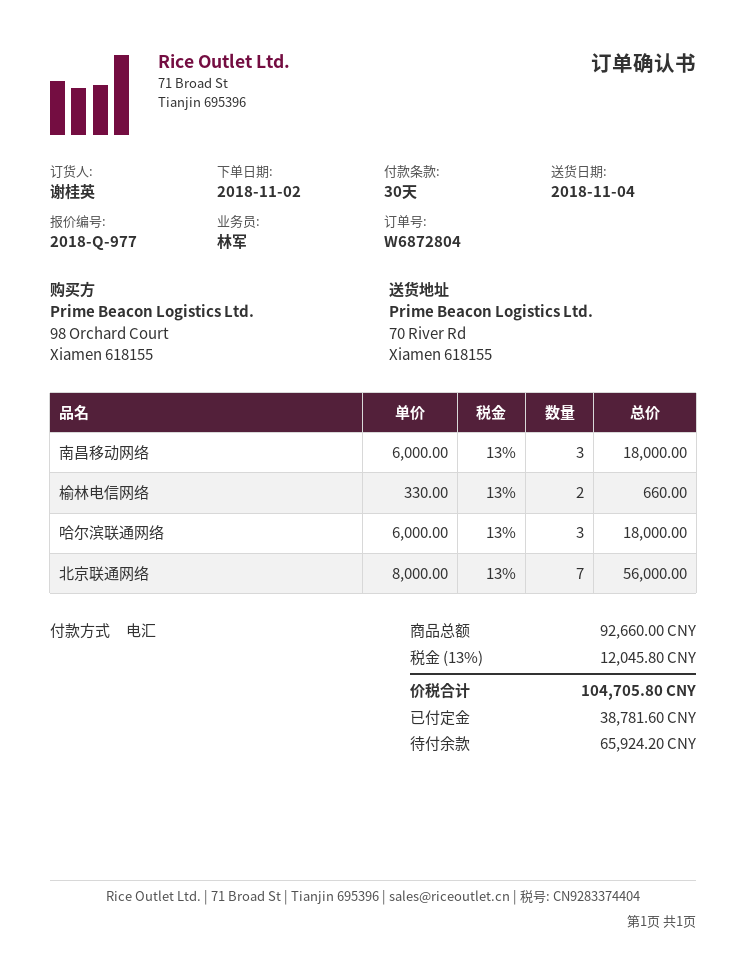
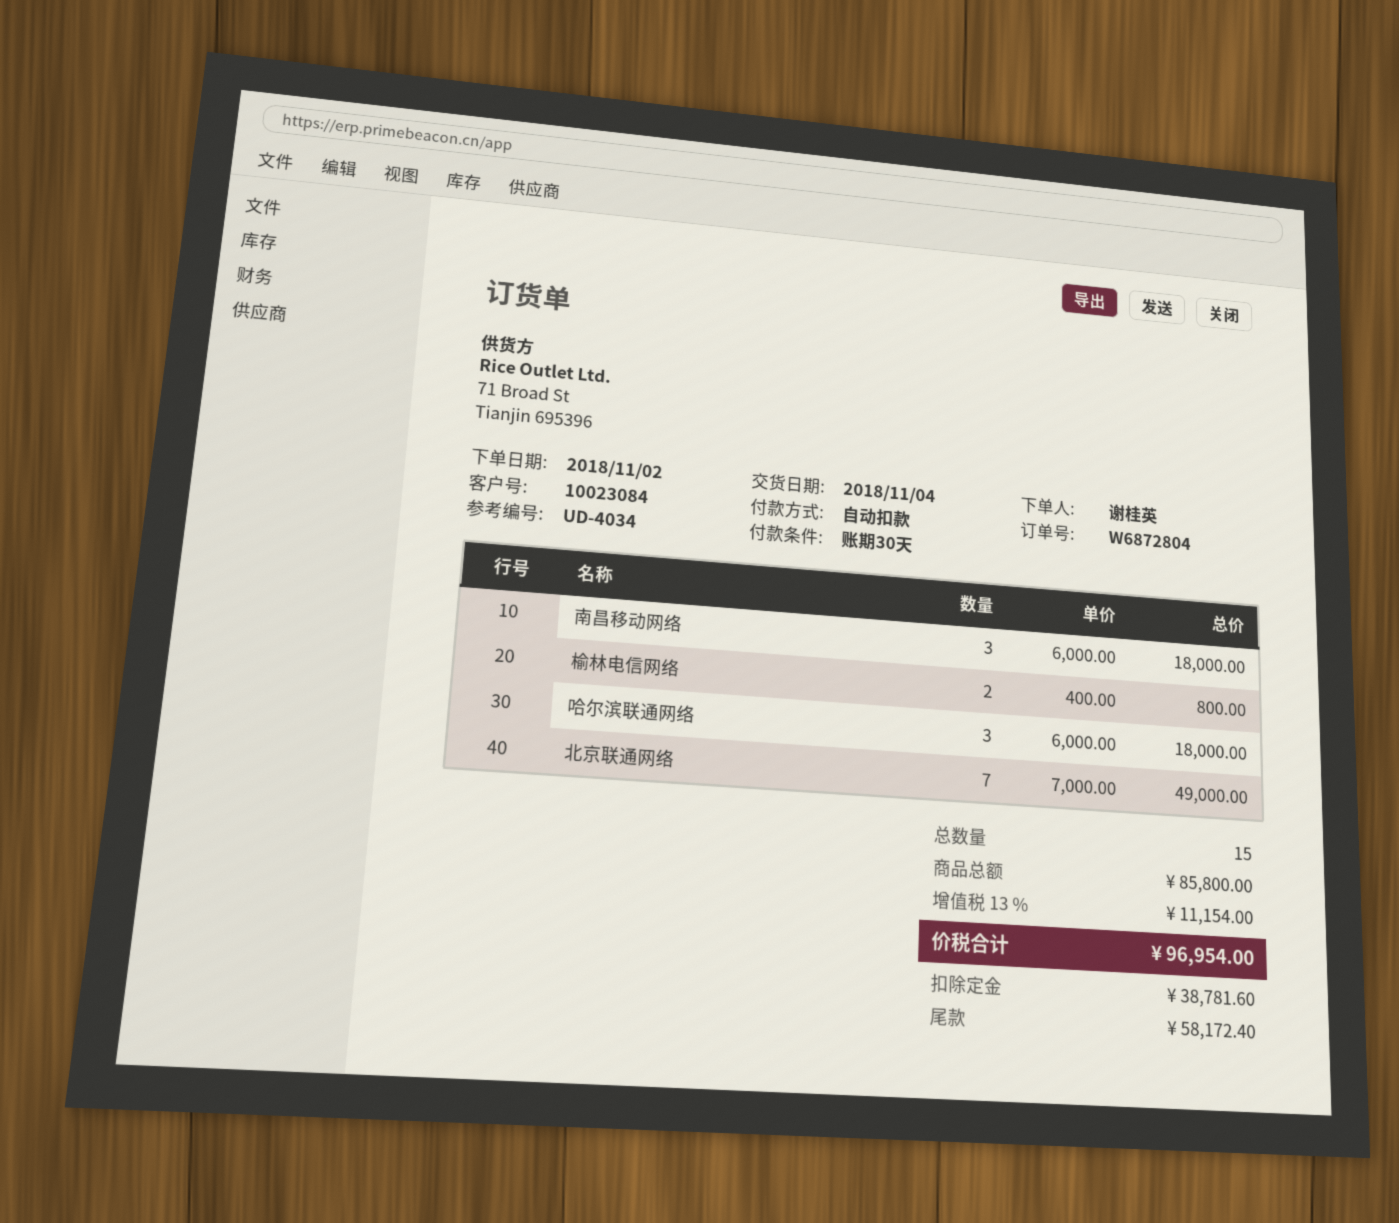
payment method: bank transfer -> direct debit
榆林电信网络: 2 x 330.00 = 660.00 -> 2 x 400.00 = 800.00
北京联通网络: 7 x 8000.00 = 56000.00 -> 7 x 7000.00 = 49000.00
subtotal: 92660.00 -> 85800.00
tax: 13% = 12045.80 -> 13% = 11154.00
total: 104705.80 -> 96954.00
balance: 65924.20 -> 58172.40

